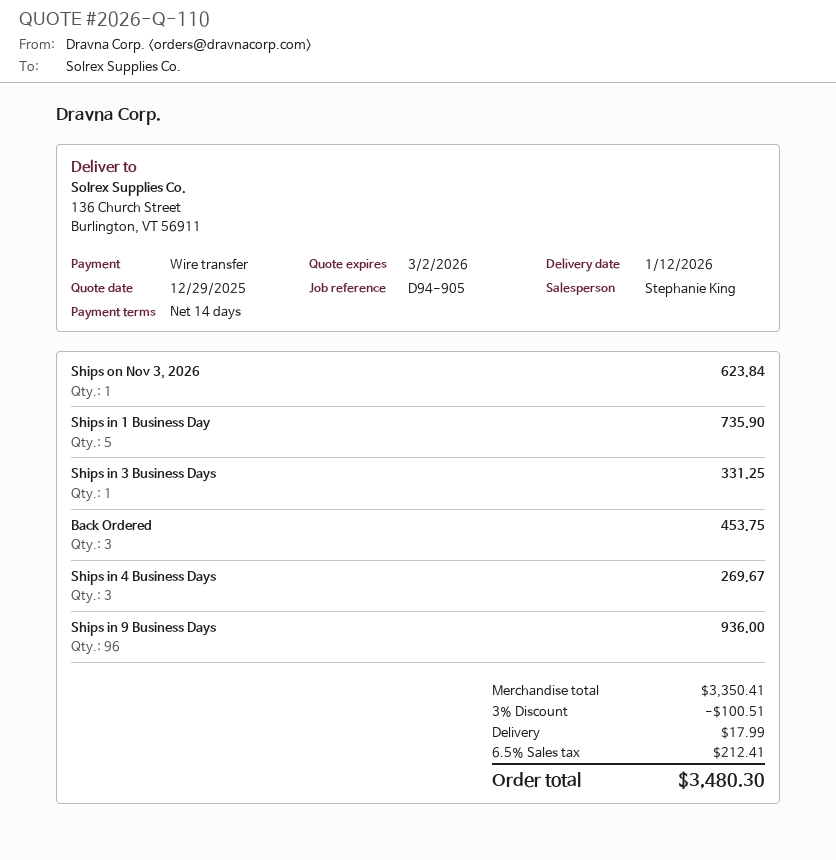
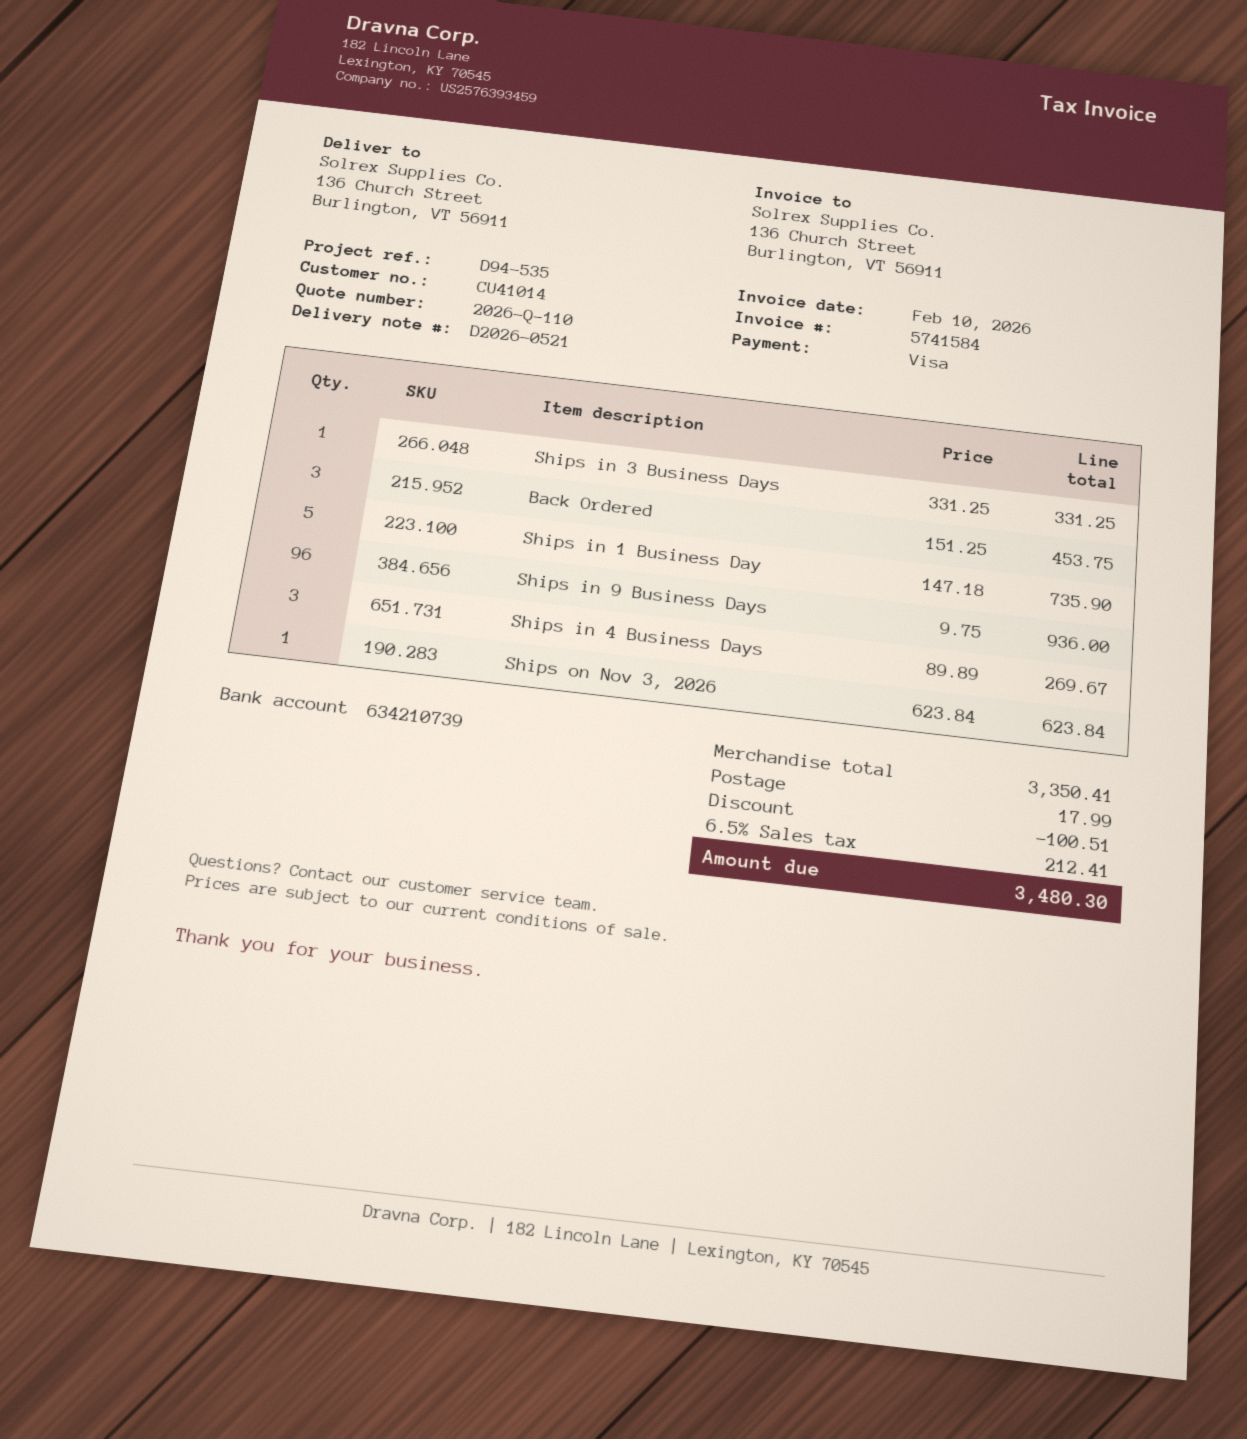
reference: D94-905 -> D94-535
payment method: bank transfer -> Visa

